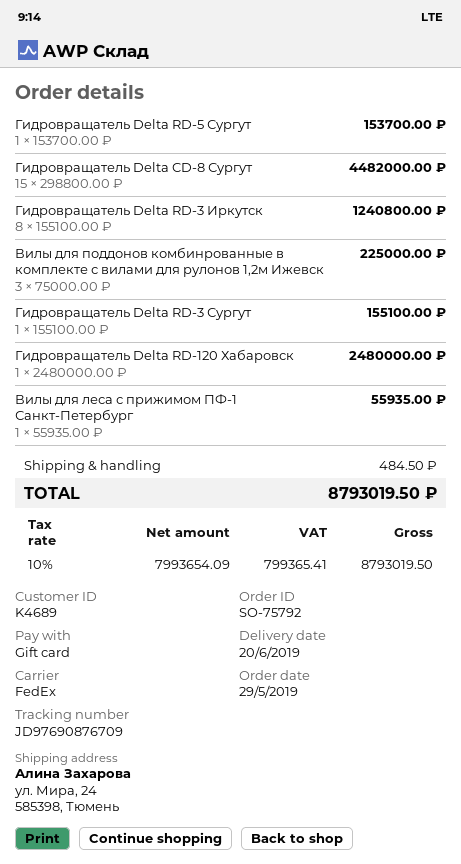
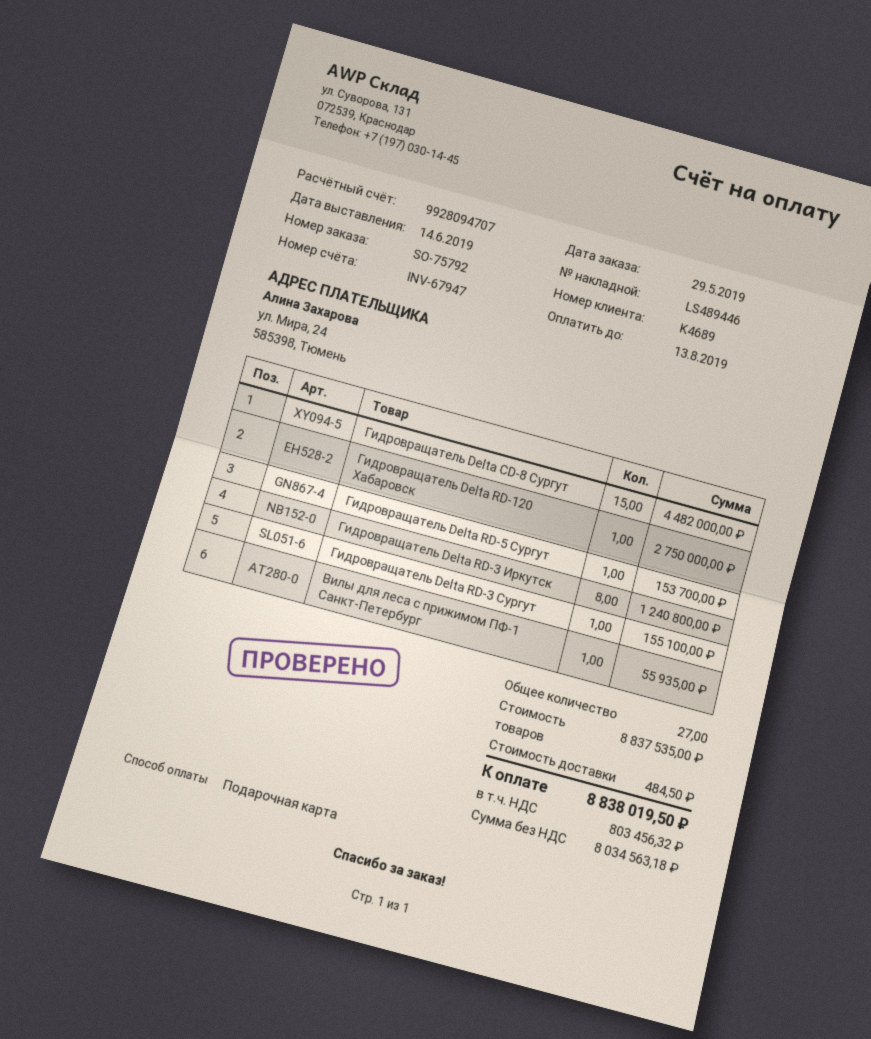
Вилы для поддонов комбинрованные в комплекте с вилами для рулонов 1,2м Ижевск: 3 for 225000.00 -> none
Гидровращатель Delta RD-120 Хабаровск: 1 for 2480000.00 -> 1 for 2750000.00
net: 7993654.09 -> 8034563.18
tax: 799365.41 -> 803456.32
total: 8793019.50 -> 8838019.50

